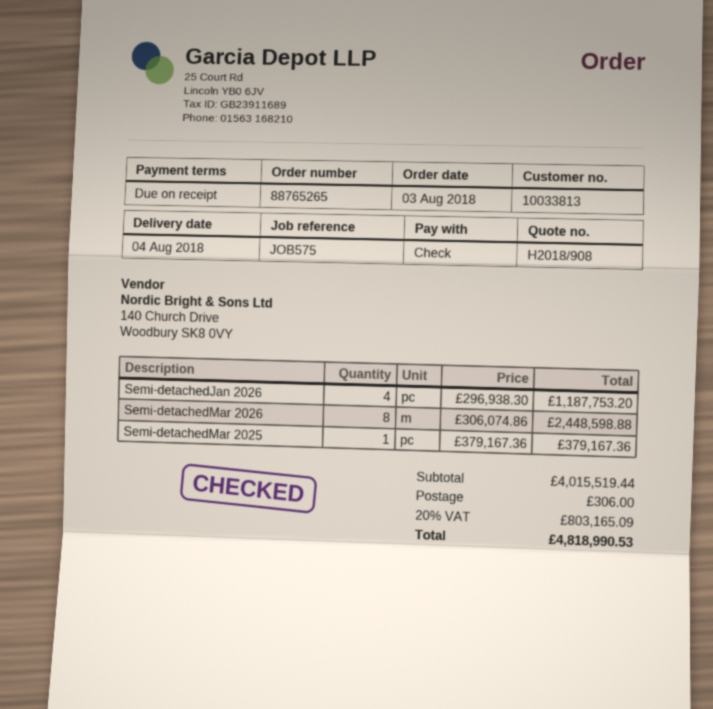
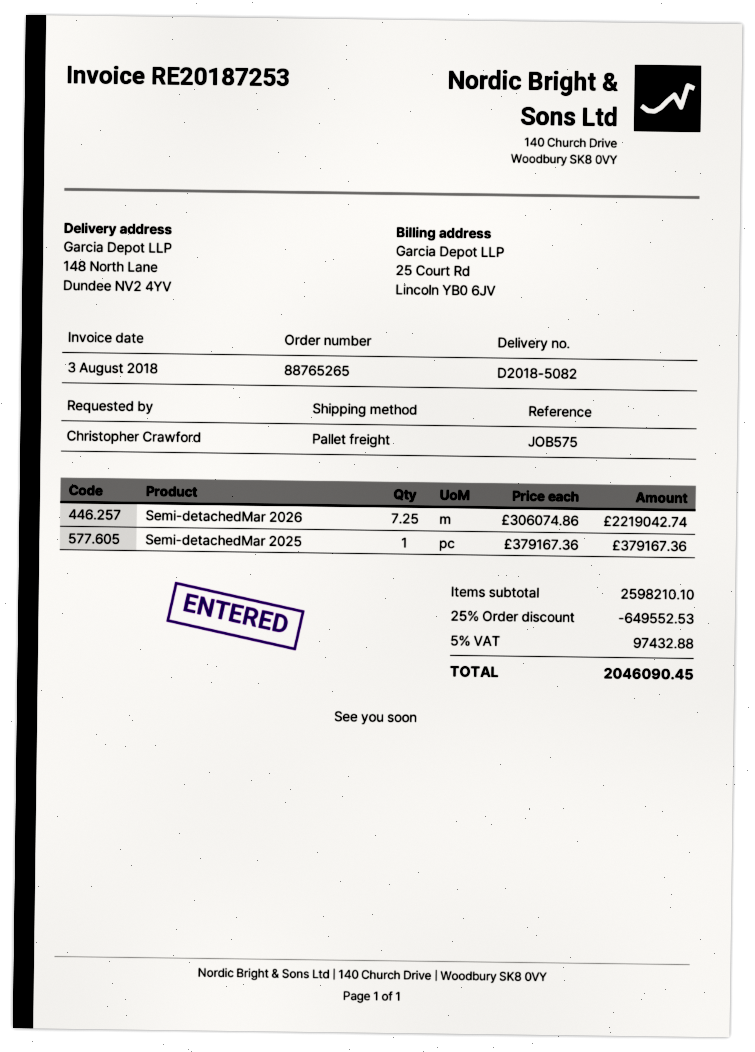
Semi-detachedJan 2026: 4 x 296938.30 = 1187753.20 -> none
Semi-detachedMar 2026: 8 x 306074.86 = 2448598.88 -> 7.25 x 306074.86 = 2219042.74
subtotal: 4015519.44 -> 2598210.10
discount: none -> 25% = 649552.53
shipping: 306.00 -> none
tax: 20% = 803165.09 -> 5% = 97432.88
total: 4818990.53 -> 2046090.45

